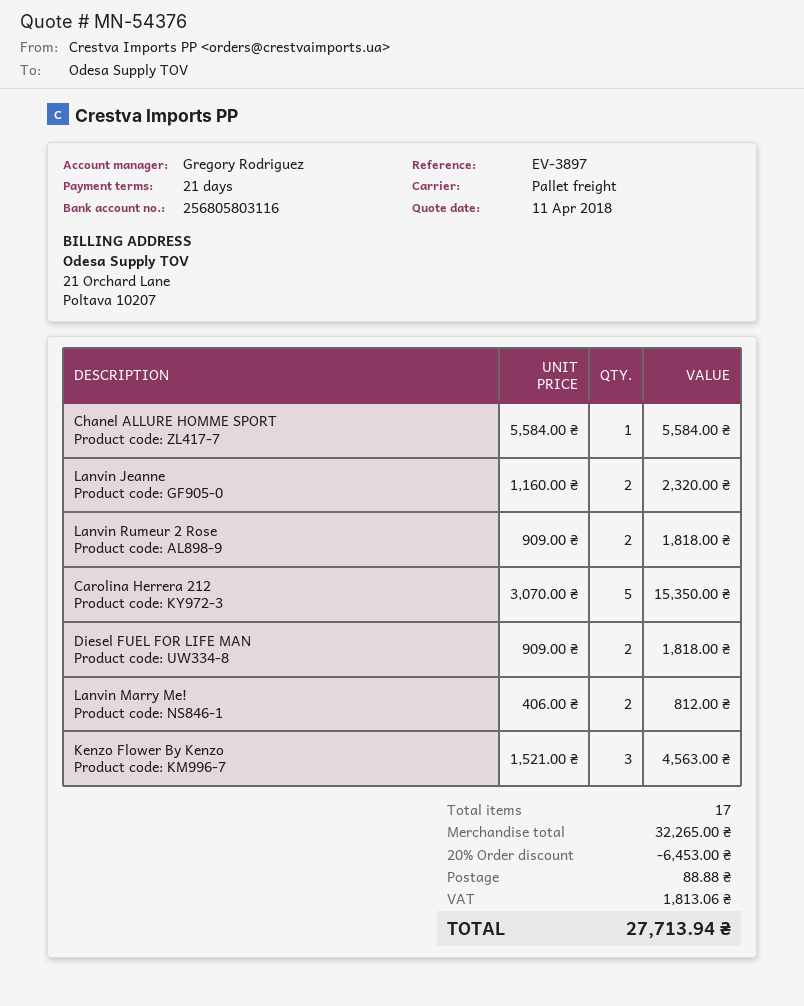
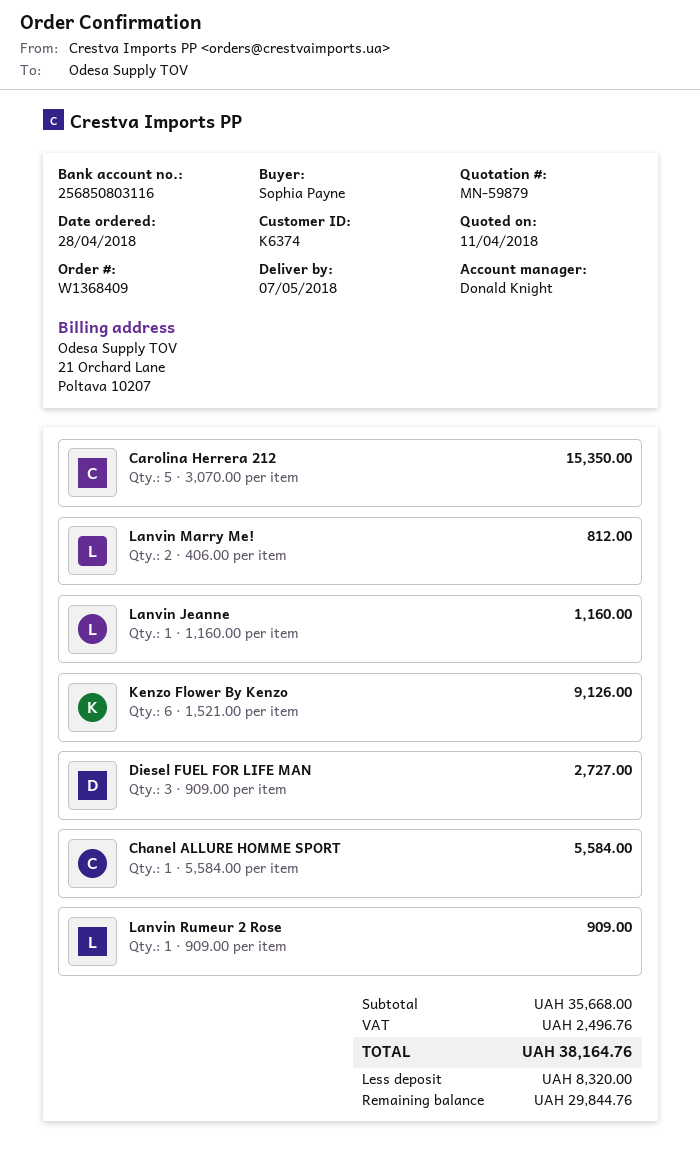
quote number: MN-54376 -> MN-59879
sales rep: Gregory Rodriguez -> Donald Knight
bank account: 256805803116 -> 256850803116
Lanvin Jeanne: 2 x 1160.00 = 2320.00 -> 1 x 1160.00 = 1160.00
Lanvin Rumeur 2 Rose: 2 x 909.00 = 1818.00 -> 1 x 909.00 = 909.00
Diesel FUEL FOR LIFE MAN: 2 x 909.00 = 1818.00 -> 3 x 909.00 = 2727.00
Kenzo Flower By Kenzo: 3 x 1521.00 = 4563.00 -> 6 x 1521.00 = 9126.00
subtotal: 32265.00 -> 35668.00
discount: 20% = 6453.00 -> none
shipping: 88.88 -> none
tax: 1813.06 -> 2496.76
total: 27713.94 -> 38164.76

